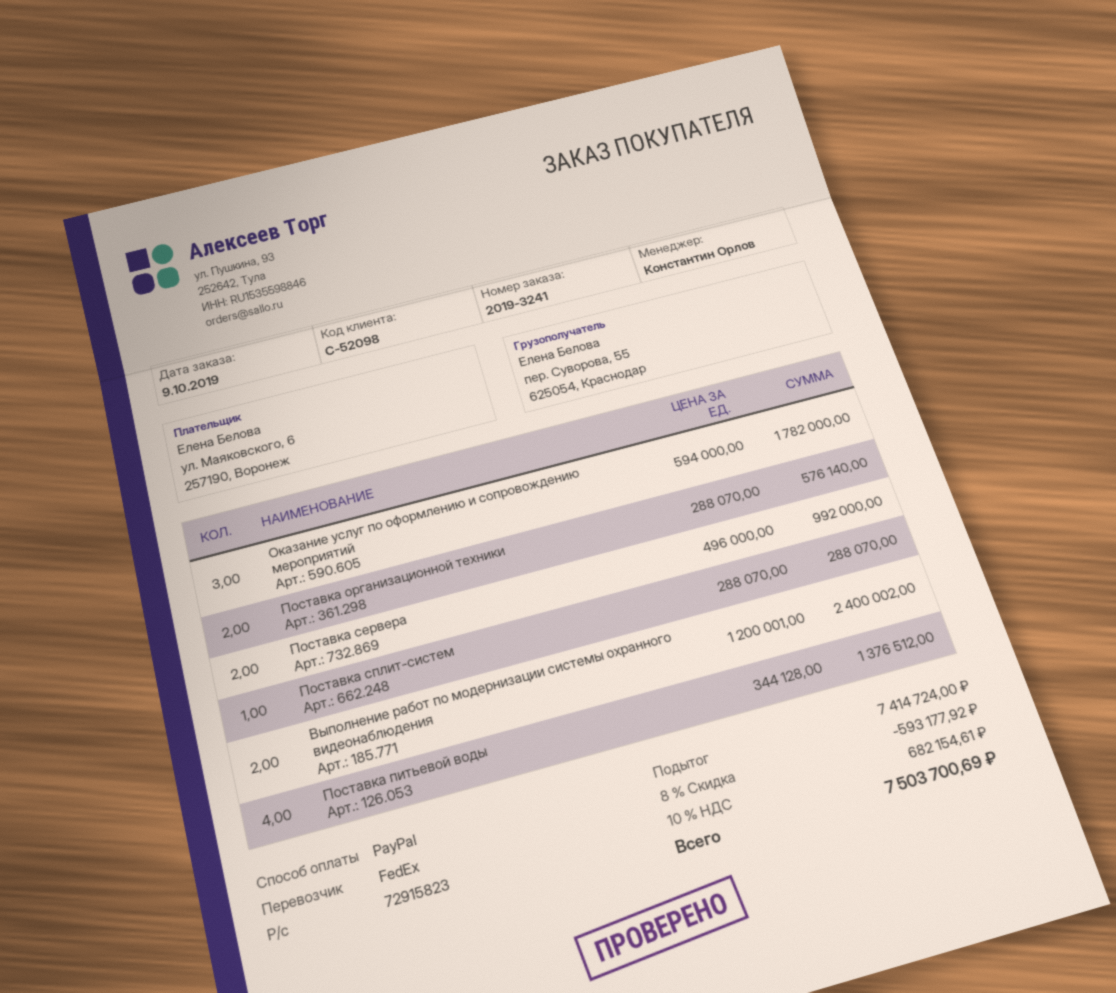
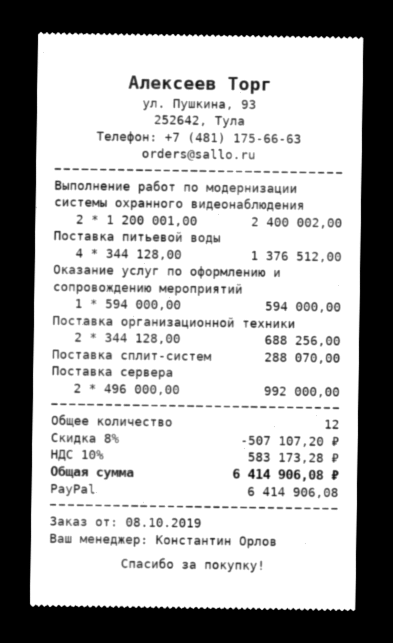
order date: 2019-10-09 -> 2019-10-08
Оказание услуг по оформлению и сопровождению мероприятий: 3 x 594000.00 = 1782000.00 -> 1 x 594000.00 = 594000.00
Поставка организационной техники: 2 x 288070.00 = 576140.00 -> 2 x 344128.00 = 688256.00
discount: 8% = 593177.92 -> 8% = 507107.20
tax: 10% = 682154.61 -> 10% = 583173.28
total: 7503700.69 -> 6414906.08

